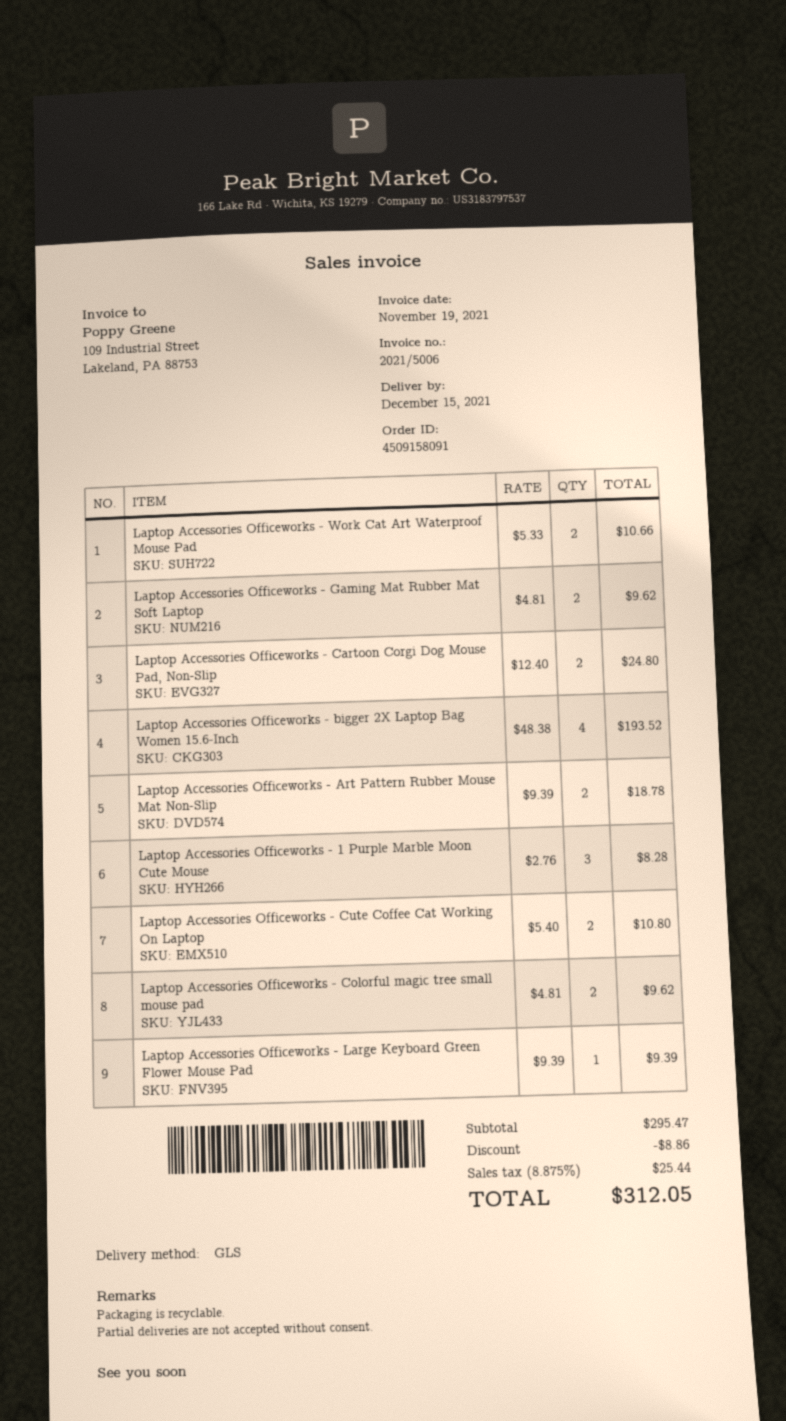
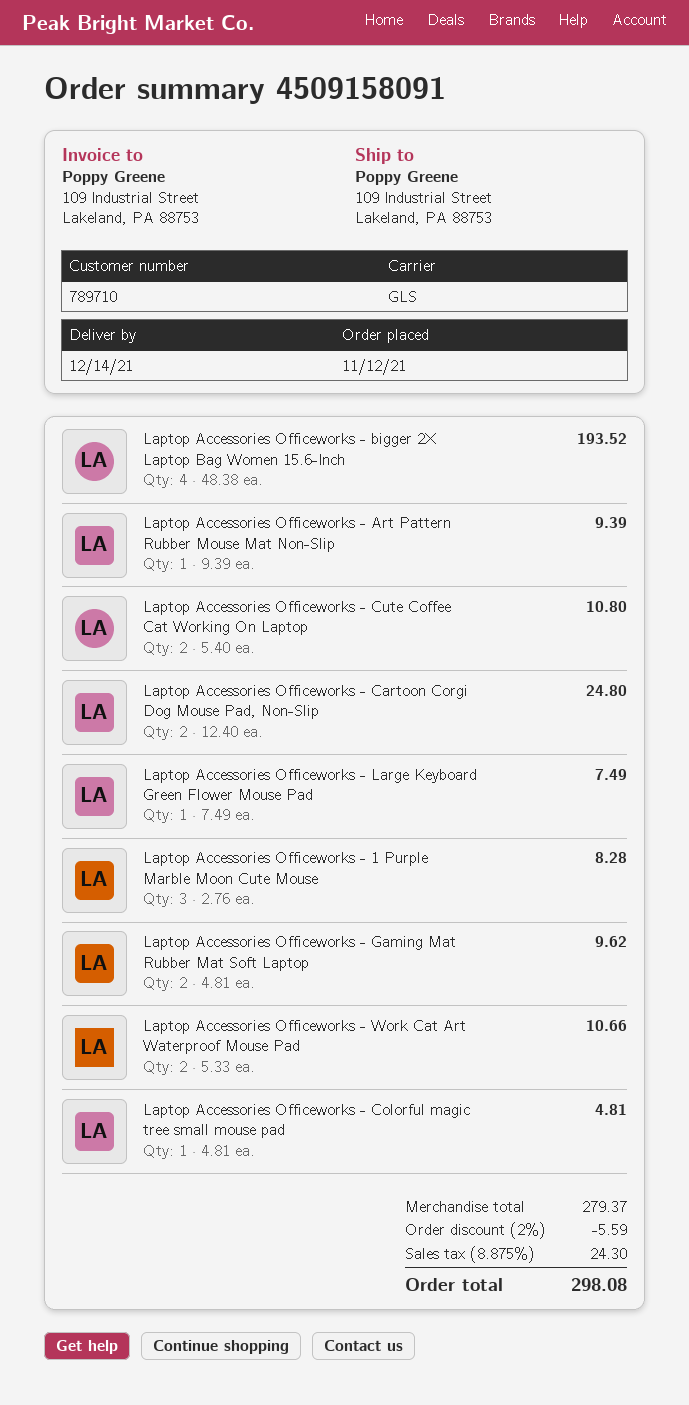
delivery date: 2021-12-15 -> 2021-12-14
Laptop Accessories Officeworks - Art Pattern Rubber Mouse Mat Non-Slip: 2 x 9.39 = 18.78 -> 1 x 9.39 = 9.39
Laptop Accessories Officeworks - Colorful magic tree small mouse pad: 2 x 4.81 = 9.62 -> 1 x 4.81 = 4.81
Laptop Accessories Officeworks - Large Keyboard Green Flower Mouse Pad: 1 x 9.39 = 9.39 -> 1 x 7.49 = 7.49
subtotal: 295.47 -> 279.37
discount: 8.86 -> 5.59
tax: 8.875% = 25.44 -> 8.875% = 24.30
total: 312.05 -> 298.08

